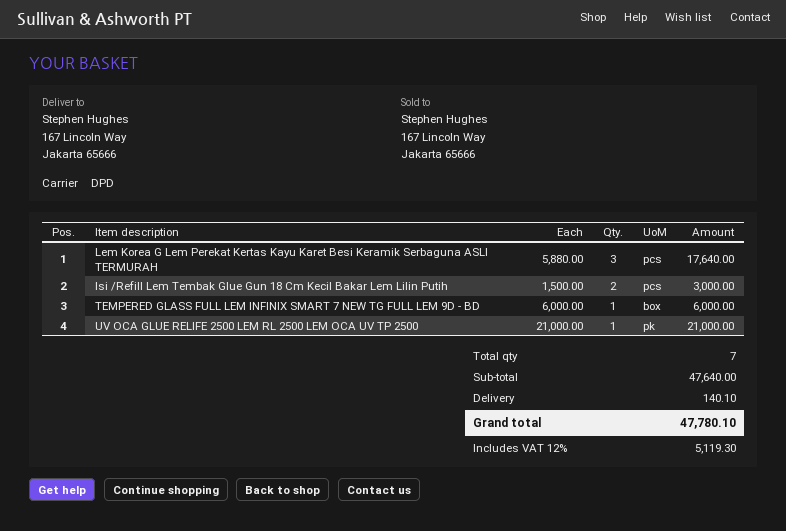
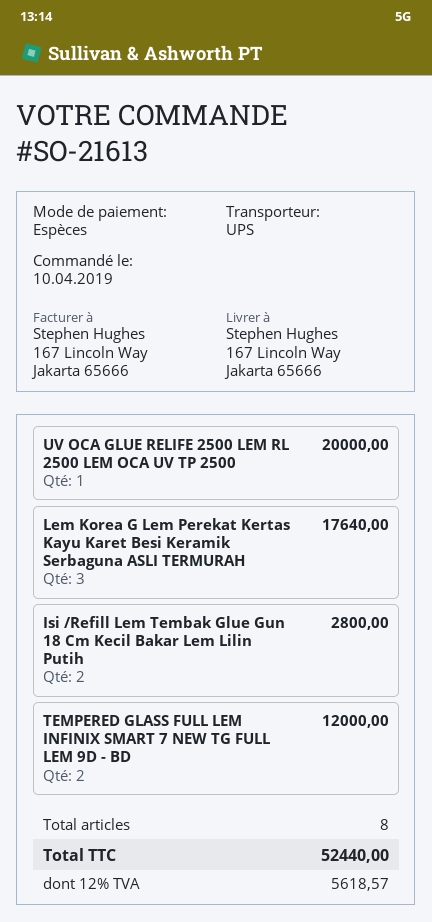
shipping method: DPD -> UPS
Isi /Refill Lem Tembak Glue Gun 18 Cm Kecil Bakar Lem Lilin Putih: 2 for 3000.00 -> 2 for 2800.00
TEMPERED GLASS FULL LEM INFINIX SMART 7 NEW TG FULL LEM 9D - BD: 1 for 6000.00 -> 2 for 12000.00
UV OCA GLUE RELIFE 2500 LEM RL 2500 LEM OCA UV TP 2500: 1 for 21000.00 -> 1 for 20000.00
total quantity: 7 -> 8
shipping: 140.10 -> none
tax: 12% = 5119.30 -> 12% = 5618.57
total: 47780.10 -> 52440.00

